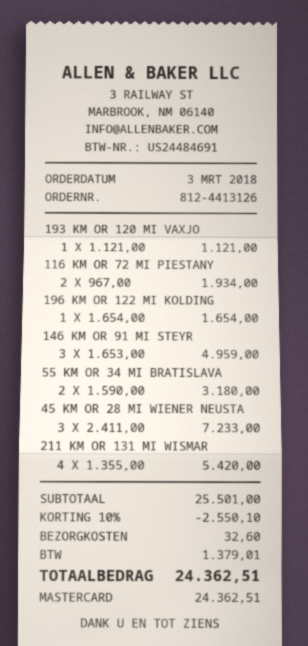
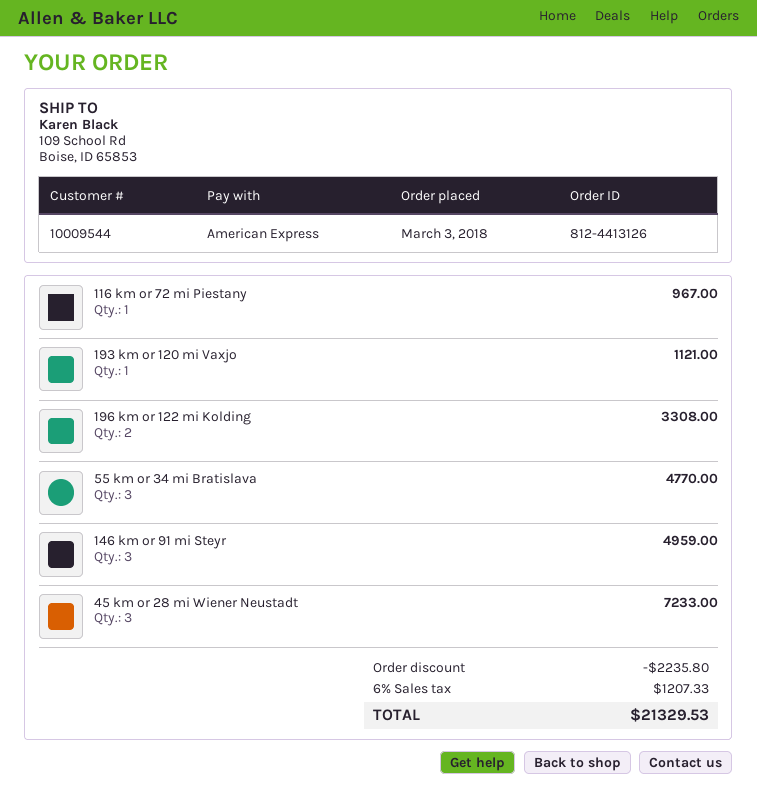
payment method: Mastercard -> American Express
116 KM OR 72 MI PIESTANY: 2 for 1934.00 -> 1 for 967.00
196 KM OR 122 MI KOLDING: 1 for 1654.00 -> 2 for 3308.00
55 KM OR 34 MI BRATISLAVA: 2 for 3180.00 -> 3 for 4770.00
211 KM OR 131 MI WISMAR: 4 for 5420.00 -> none
discount: 2550.10 -> 2235.80
shipping: 32.60 -> none
tax: 1379.01 -> 1207.33
total: 24362.51 -> 21329.53

